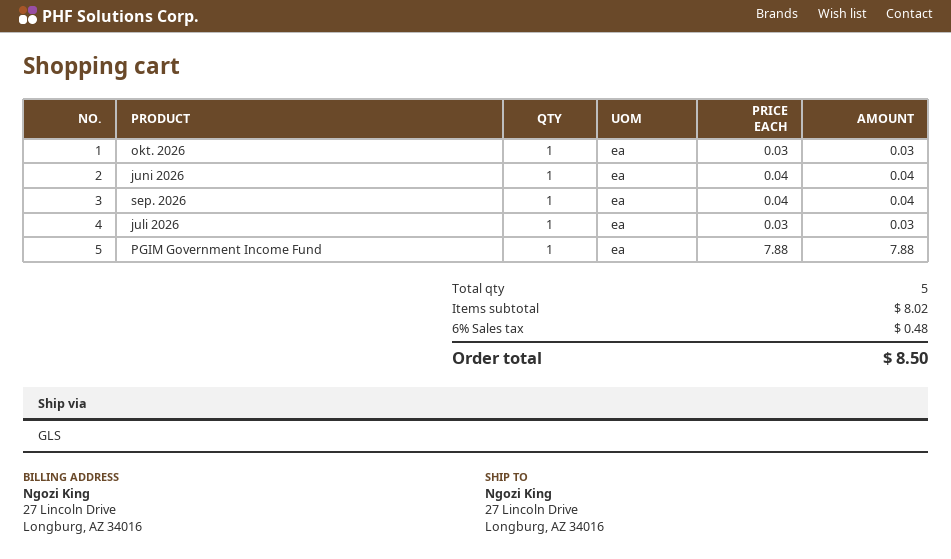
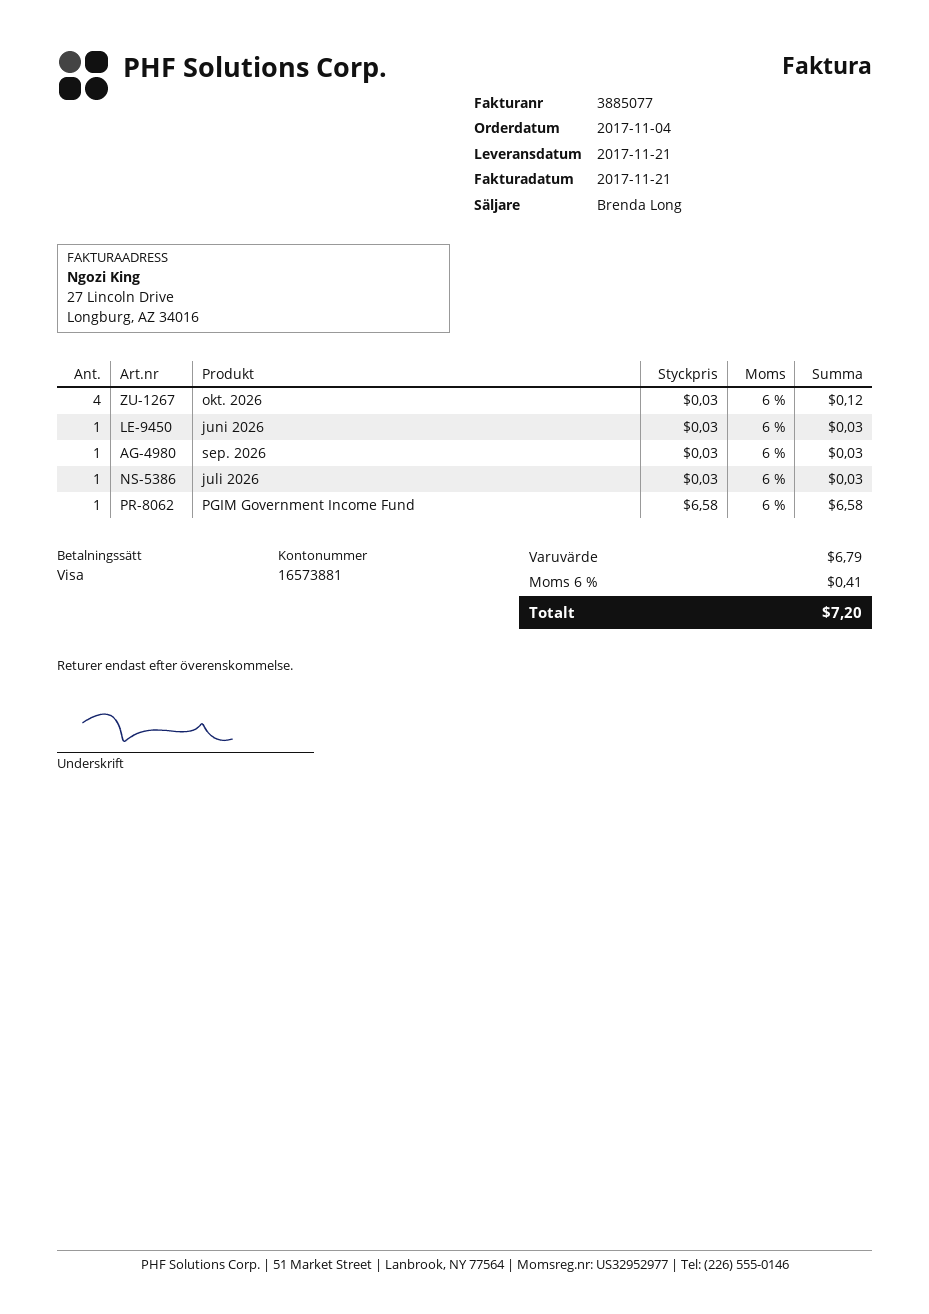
okt. 2026: 1 x 0.03 = 0.03 -> 4 x 0.03 = 0.12
juni 2026: 1 x 0.04 = 0.04 -> 1 x 0.03 = 0.03
sep. 2026: 1 x 0.04 = 0.04 -> 1 x 0.03 = 0.03
PGIM Government Income Fund: 1 x 7.88 = 7.88 -> 1 x 6.58 = 6.58
subtotal: 8.02 -> 6.79
tax: 6% = 0.48 -> 6% = 0.41
total: 8.50 -> 7.20

